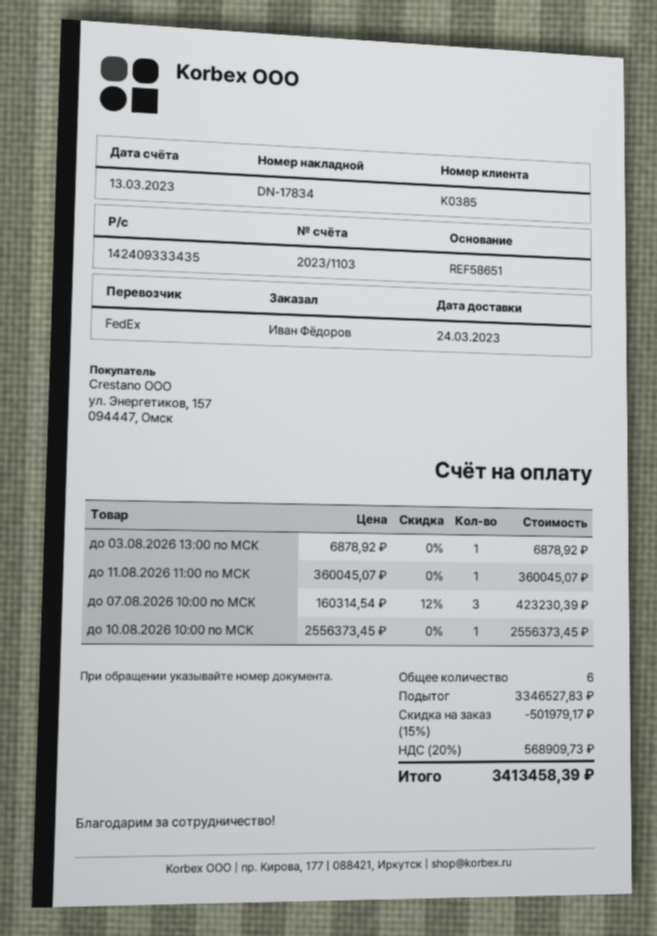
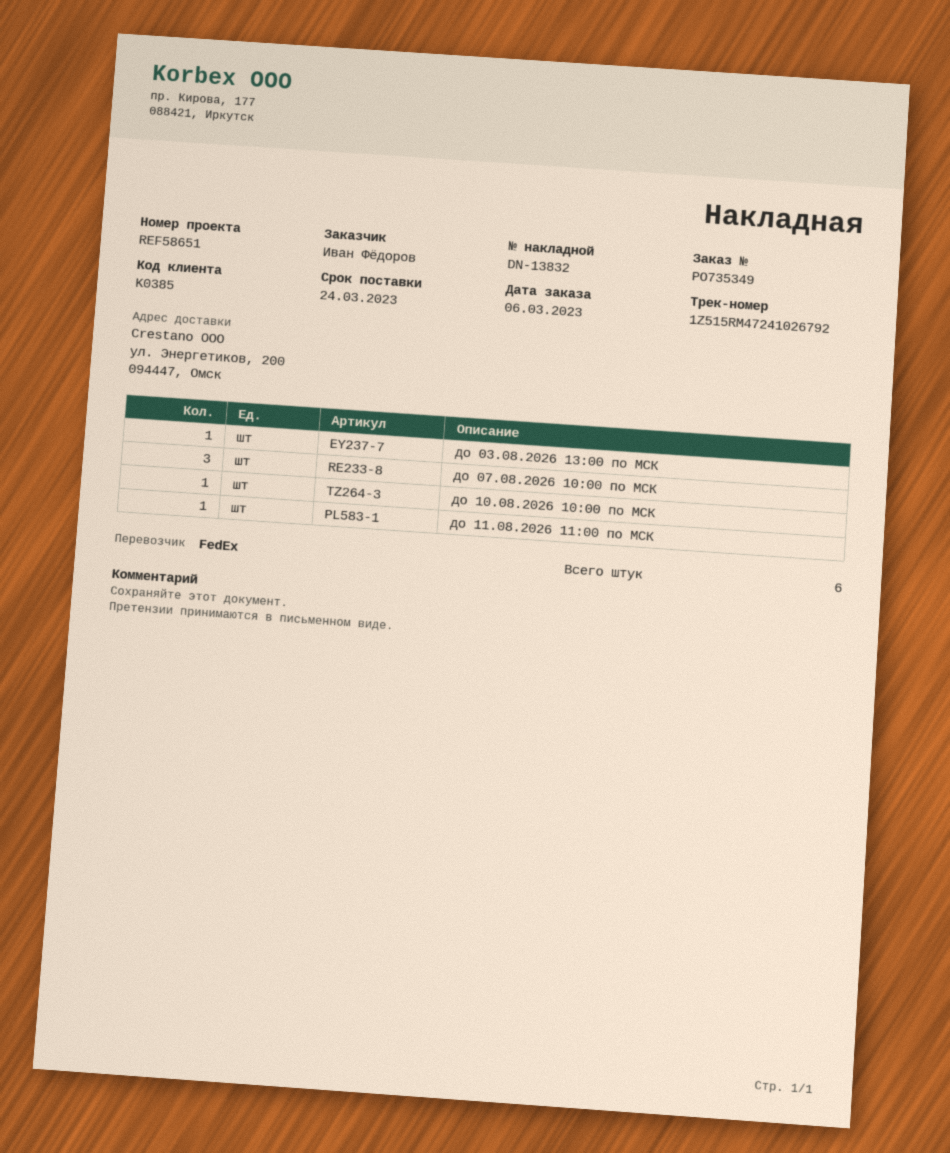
delivery note number: DN-17834 -> DN-13832

